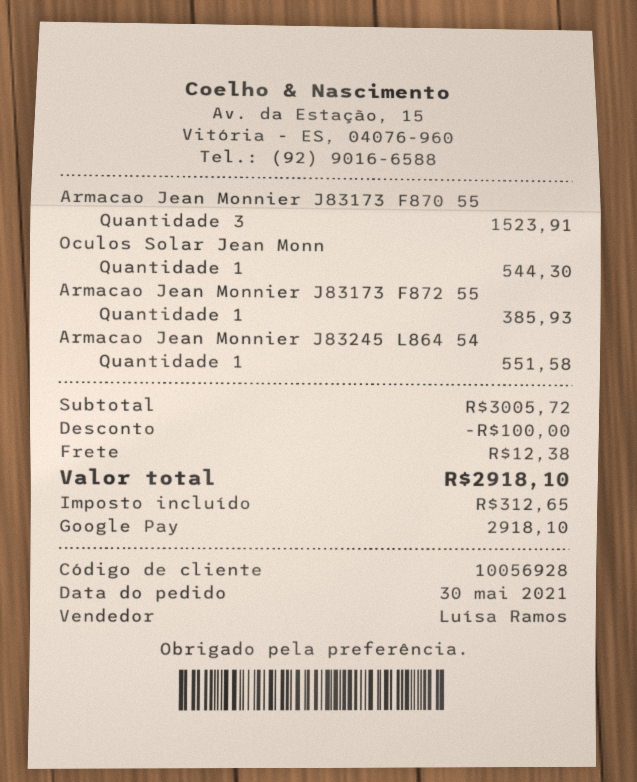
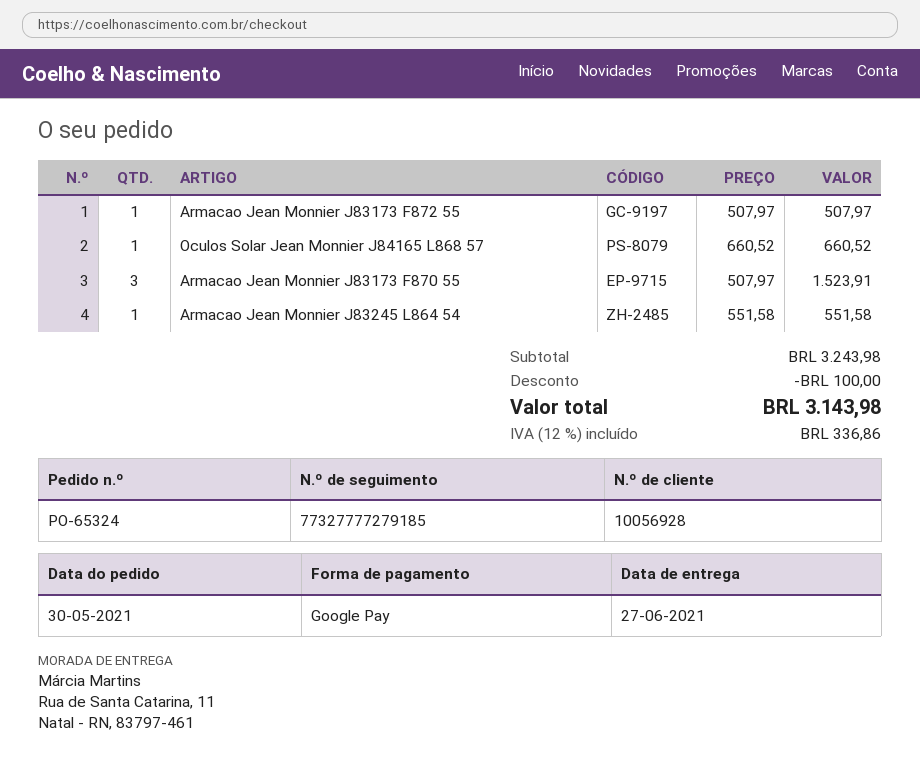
Oculos Solar Jean Monn: 1 for 544.30 -> 1 for 660.52
Armacao Jean Monnier J83173 F872 55: 1 for 385.93 -> 1 for 507.97
subtotal: 3005.72 -> 3243.98
shipping: 12.38 -> none
tax: 312.65 -> 336.86
total: 2918.10 -> 3143.98

